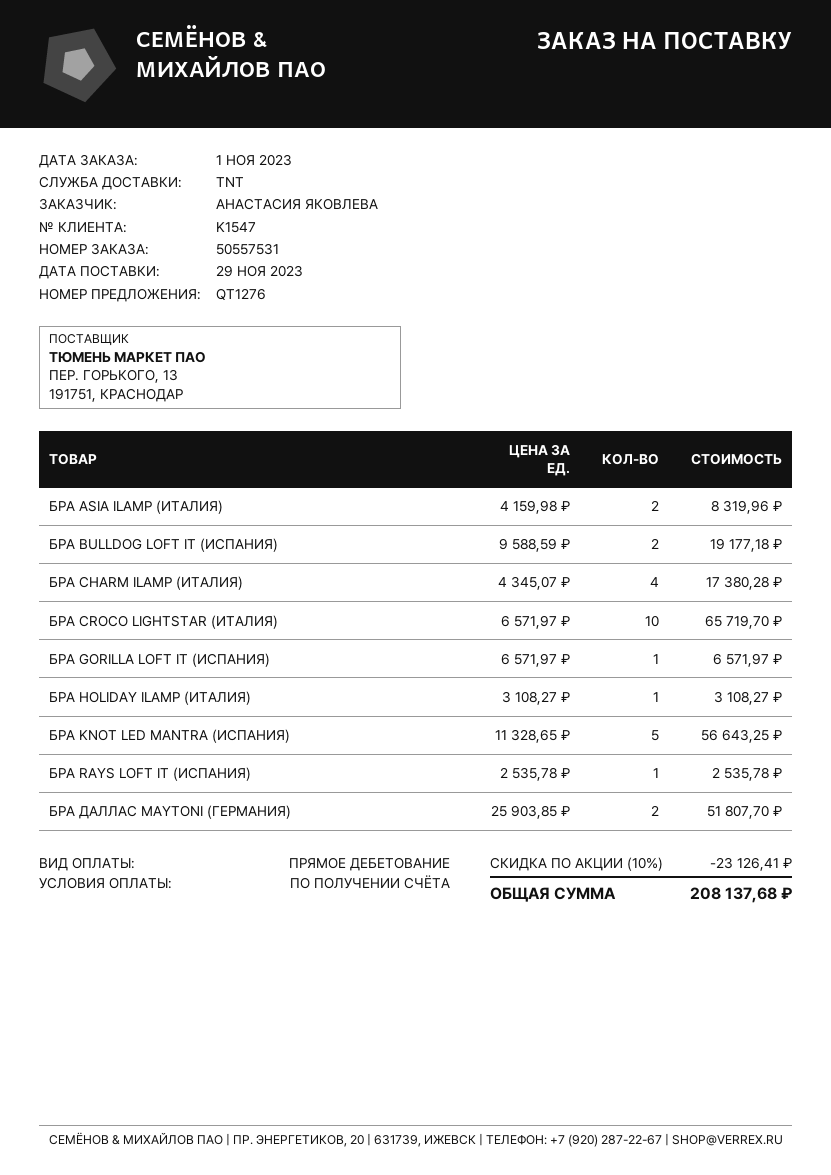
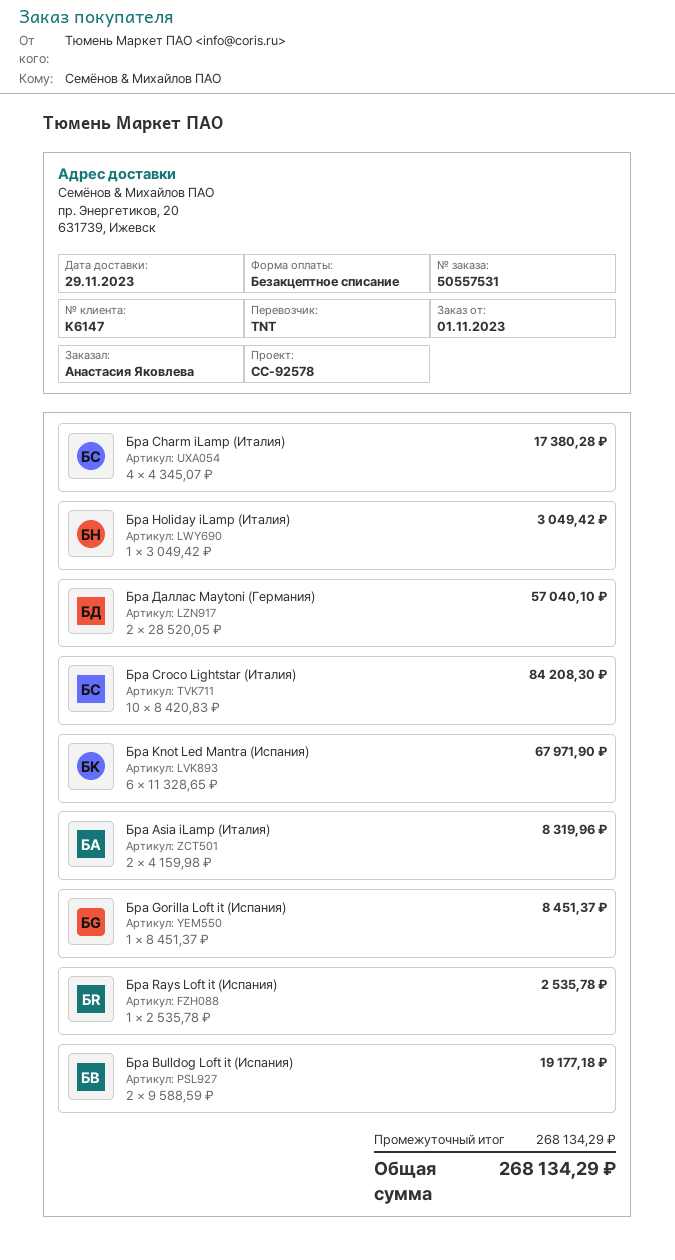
customer number: K1547 -> K6147
БРА CROCO LIGHTSTAR (ИТАЛИЯ): 10 x 6571.97 = 65719.70 -> 10 x 8420.83 = 84208.30
БРА GORILLA LOFT IT (ИСПАНИЯ): 1 x 6571.97 = 6571.97 -> 1 x 8451.37 = 8451.37
БРА HOLIDAY ILAMP (ИТАЛИЯ): 1 x 3108.27 = 3108.27 -> 1 x 3049.42 = 3049.42
БРА KNOT LED MANTRA (ИСПАНИЯ): 5 x 11328.65 = 56643.25 -> 6 x 11328.65 = 67971.90
БРА ДАЛЛАС MAYTONI (ГЕРМАНИЯ): 2 x 25903.85 = 51807.70 -> 2 x 28520.05 = 57040.10
discount: 10% = 23126.41 -> none
total: 208137.68 -> 268134.29

